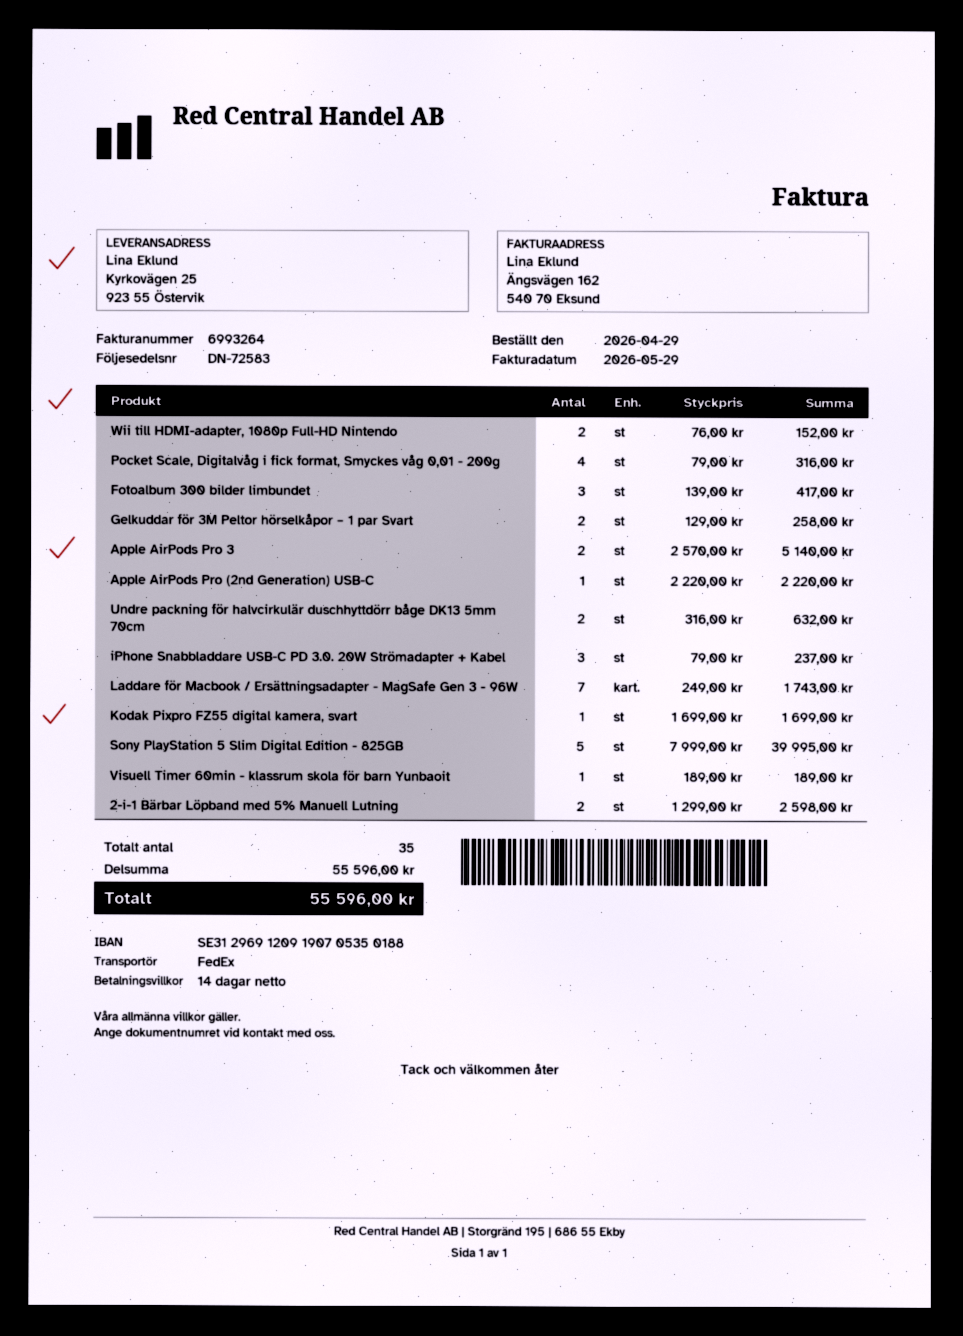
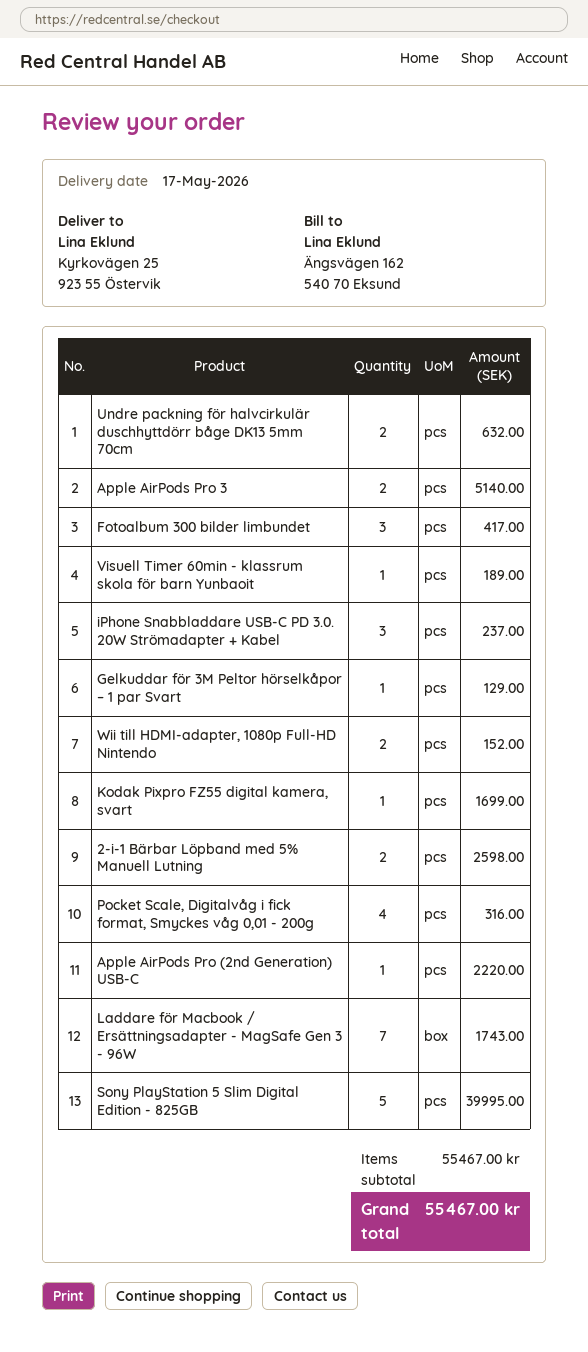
Gelkuddar för 3M Peltor hörselkåpor – 1 par Svart: 2 for 258.00 -> 1 for 129.00
subtotal: 55596.00 -> 55467.00
total: 55596.00 -> 55467.00

